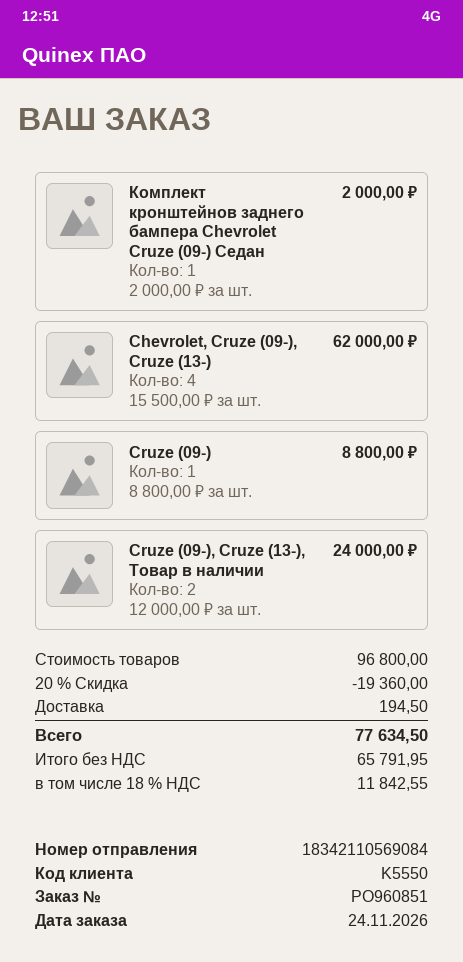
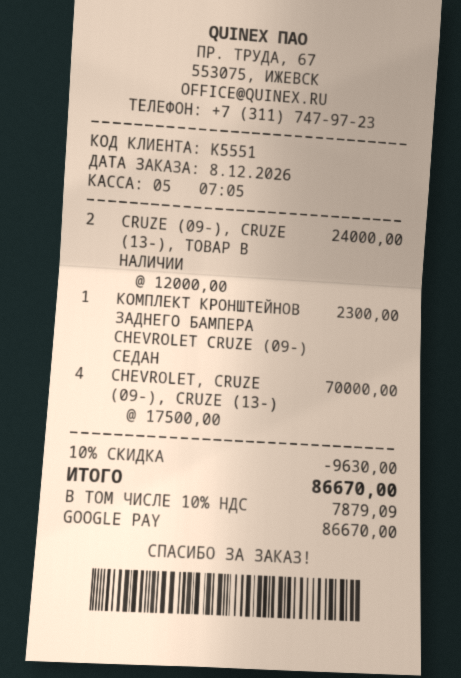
order date: 2026-11-24 -> 2026-12-08
customer number: K5550 -> K5551
Комплект кронштейнов заднего бампера Chevrolet Cruze (09-) Седан: 1 x 2000.00 = 2000.00 -> 1 x 2300.00 = 2300.00
Chevrolet, Cruze (09-), Cruze (13-): 4 x 15500.00 = 62000.00 -> 4 x 17500.00 = 70000.00
Cruze (09-): 1 x 8800.00 = 8800.00 -> none
discount: 20% = 19360.00 -> 10% = 9630.00
shipping: 194.50 -> none
tax: 18% = 11842.55 -> 10% = 7879.09
total: 77634.50 -> 86670.00

